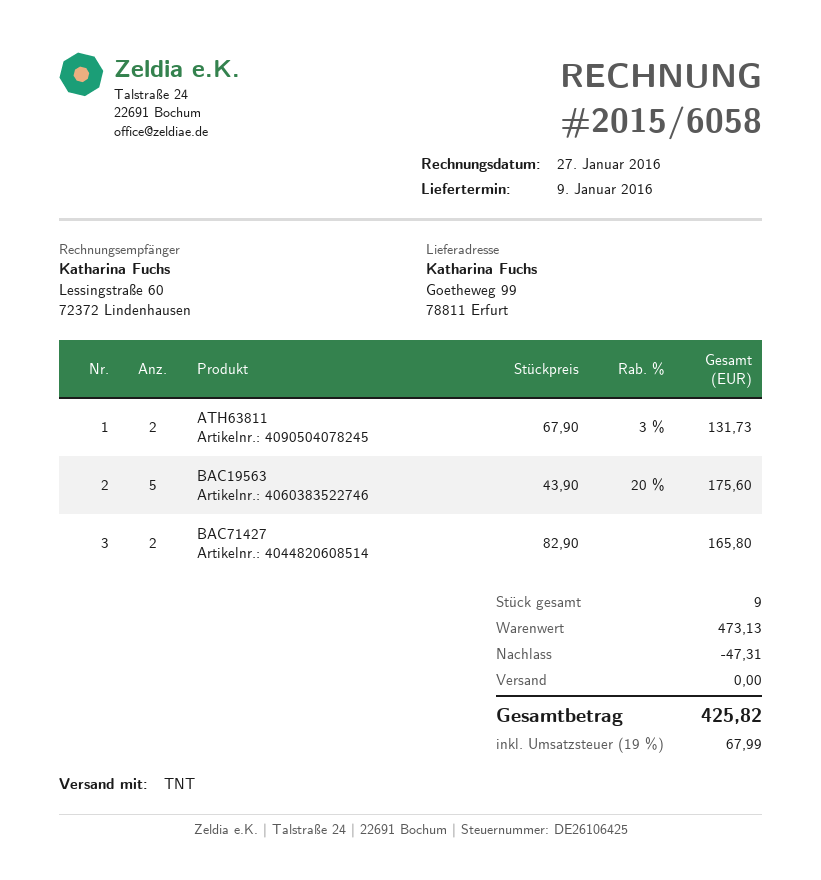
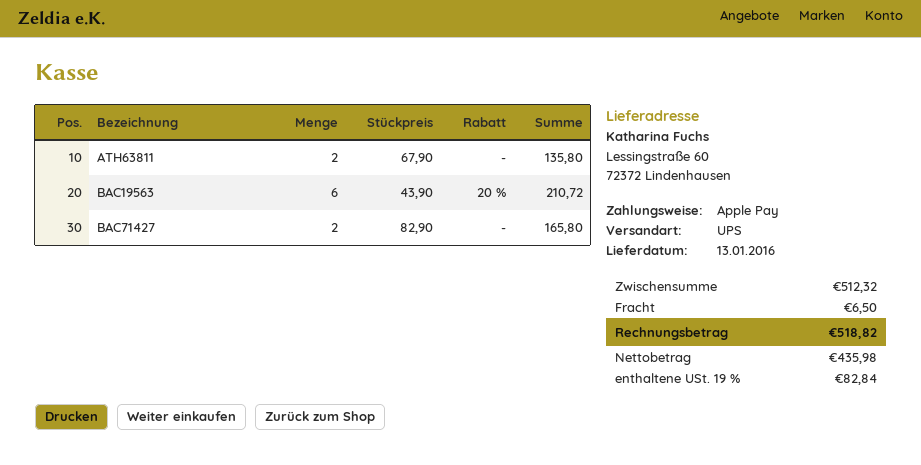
delivery date: 2016-01-09 -> 2016-01-13
shipping method: TNT -> UPS
ship to: Goetheweg 99, 78811 Erfurt -> Lessingstraße 60, 72372 Lindenhausen
ATH63811: 2 x 67.90 - 3% = 131.73 -> 2 x 67.90 = 135.80
BAC19563: 5 x 43.90 - 20% = 175.60 -> 6 x 43.90 - 20% = 210.72
subtotal: 473.13 -> 512.32
discount: 47.31 -> none
shipping: 0.00 -> 6.50
tax: 19% = 67.99 -> 19% = 82.84
total: 425.82 -> 518.82

